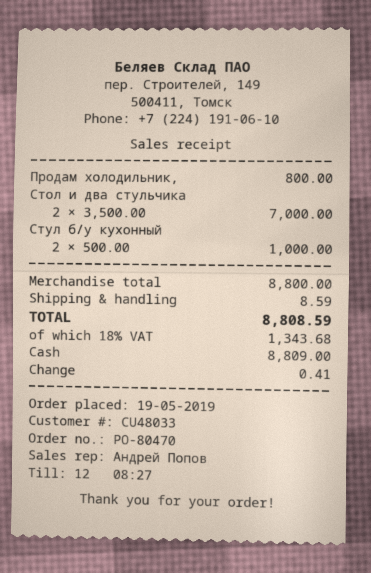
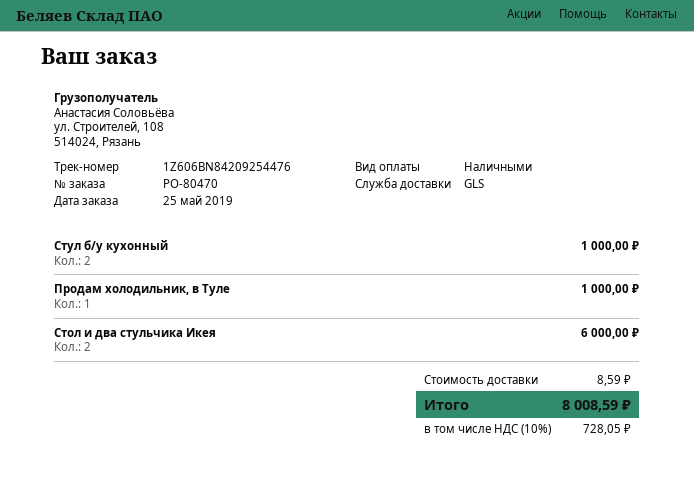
order date: 2019-05-19 -> 2019-05-25
Продам холодильник,: 1 for 800.00 -> 1 for 1000.00
Стол и два стульчика: 2 for 7000.00 -> 2 for 6000.00
tax: 18% = 1343.68 -> 10% = 728.05
total: 8808.59 -> 8008.59

